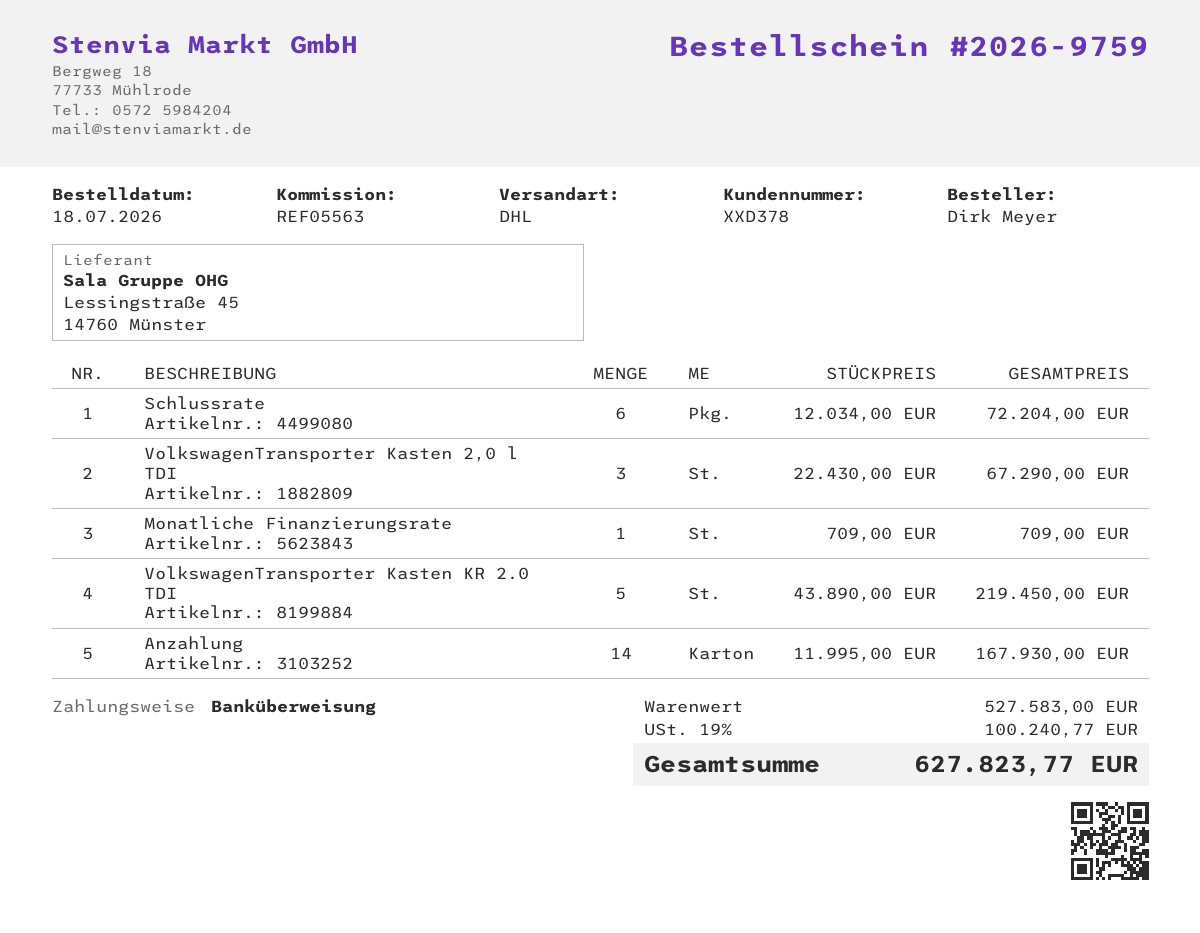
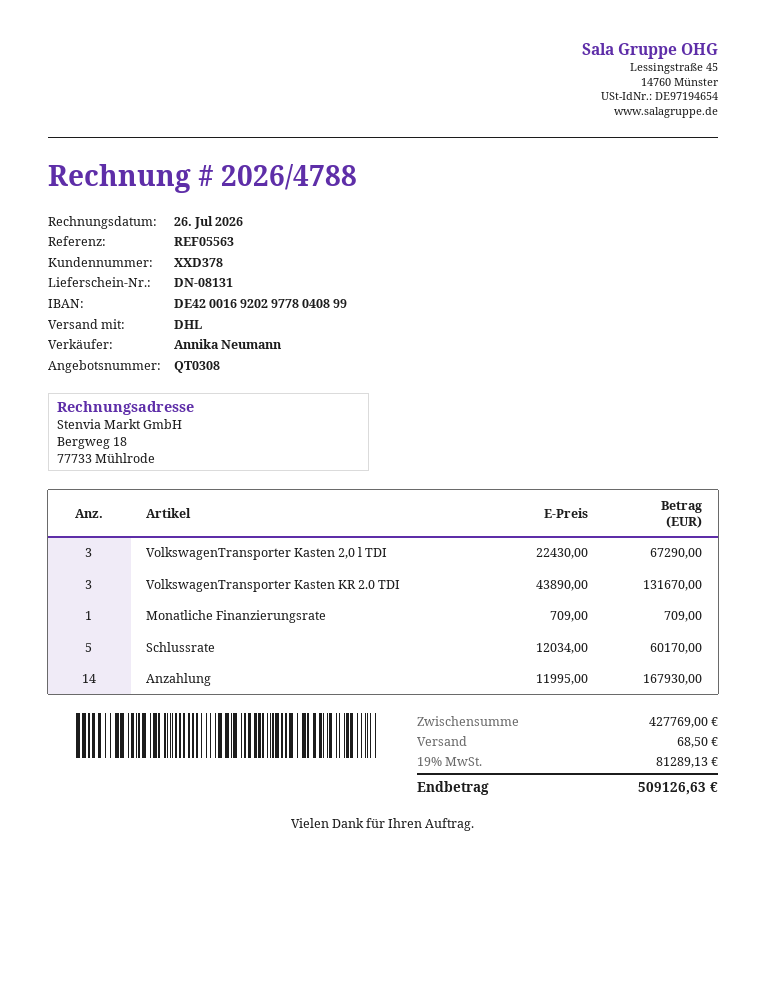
Schlussrate: 6 x 12034.00 = 72204.00 -> 5 x 12034.00 = 60170.00
VolkswagenTransporter Kasten KR 2.0 TDI: 5 x 43890.00 = 219450.00 -> 3 x 43890.00 = 131670.00
subtotal: 527583.00 -> 427769.00
shipping: none -> 68.50
tax: 19% = 100240.77 -> 19% = 81289.13
total: 627823.77 -> 509126.63

